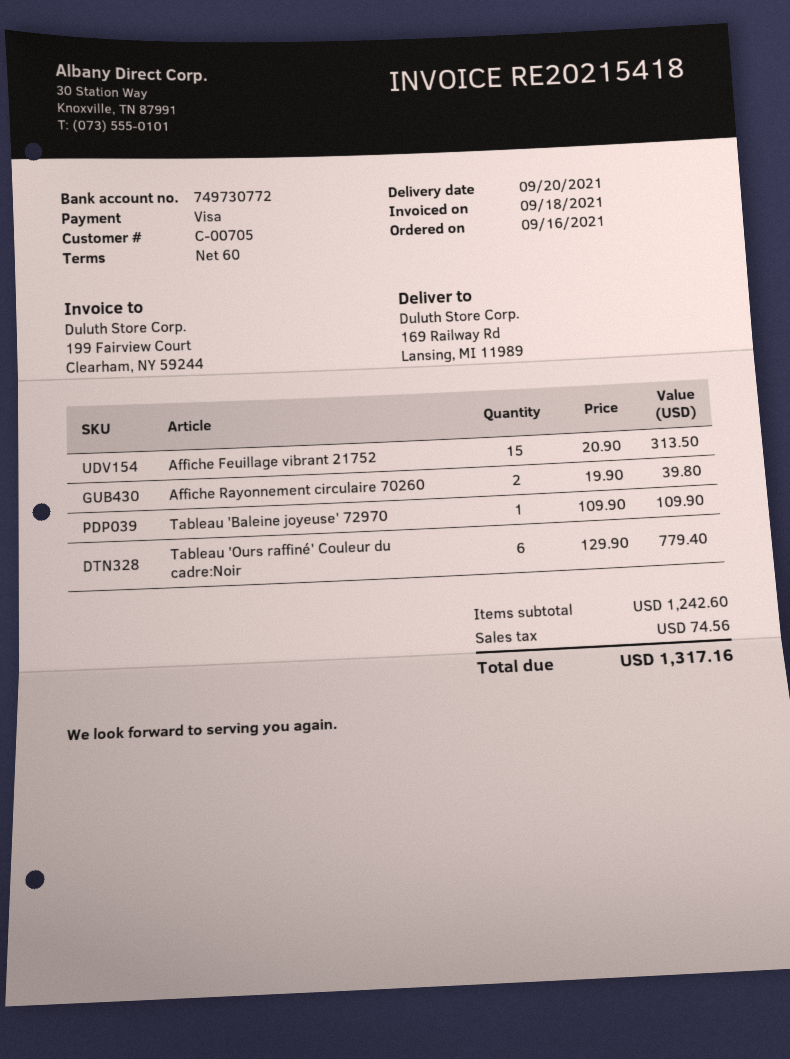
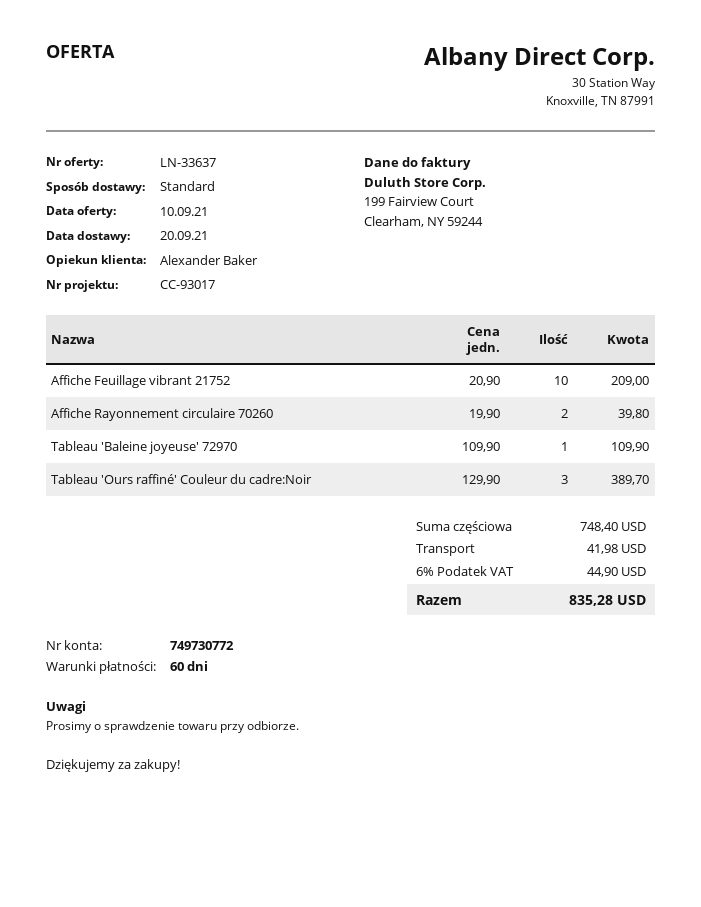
Affiche Feuillage vibrant 21752: 15 x 20.90 = 313.50 -> 10 x 20.90 = 209.00
Tableau 'Ours raffiné' Couleur du cadre:Noir: 6 x 129.90 = 779.40 -> 3 x 129.90 = 389.70
subtotal: 1242.60 -> 748.40
shipping: none -> 41.98
tax: 74.56 -> 44.90
total: 1317.16 -> 835.28

